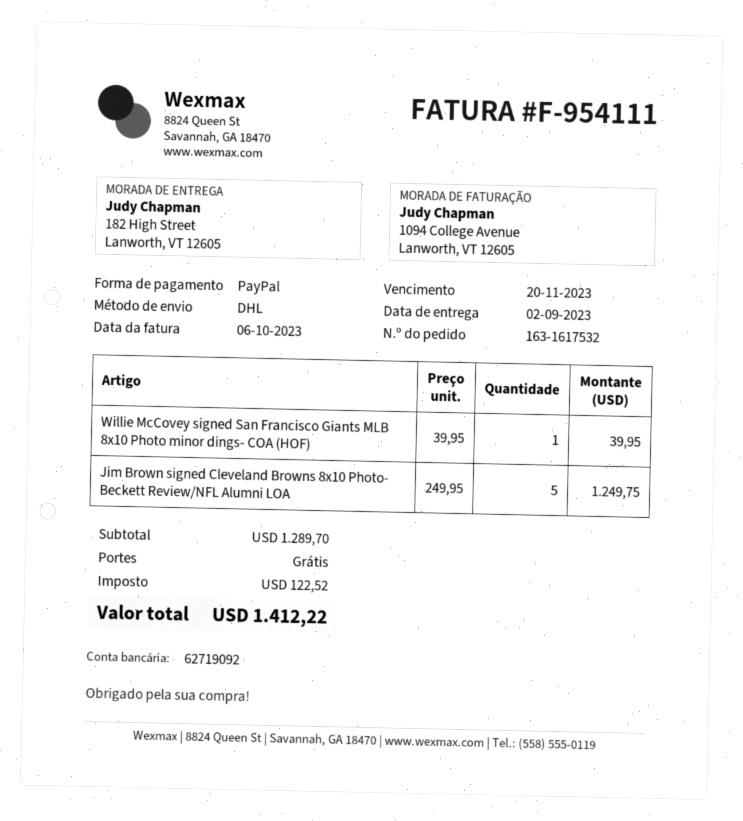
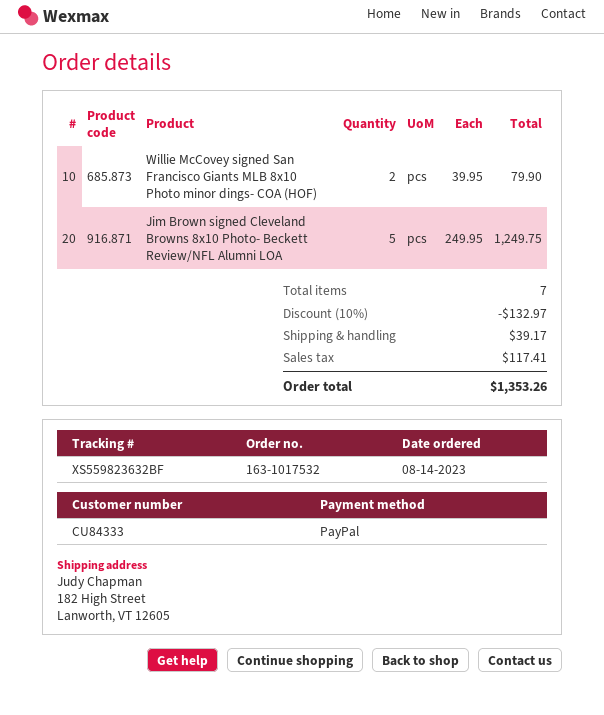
order number: 163-1617532 -> 163-1017532
Willie McCovey signed San Francisco Giants MLB 8x10 Photo minor dings- COA (HOF): 1 x 39.95 = 39.95 -> 2 x 39.95 = 79.90
discount: none -> 10% = 132.97
shipping: 0.00 -> 39.17
tax: 122.52 -> 117.41
total: 1412.22 -> 1353.26

